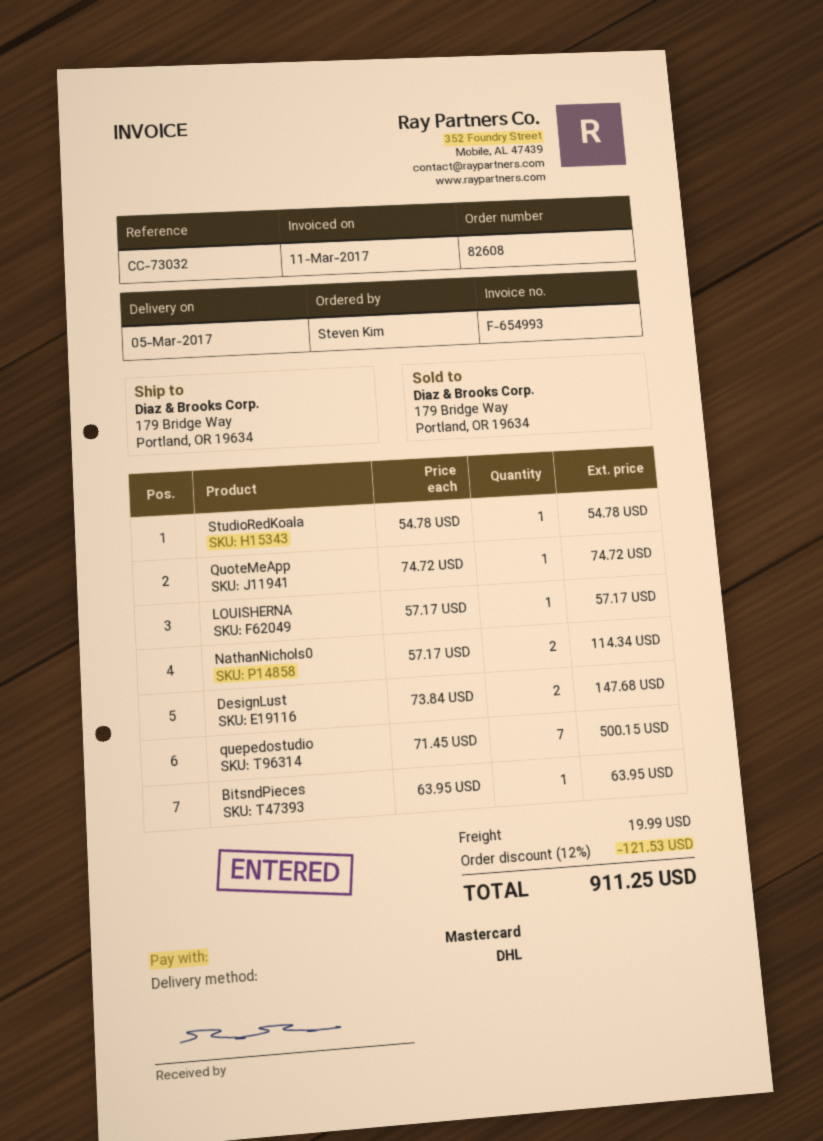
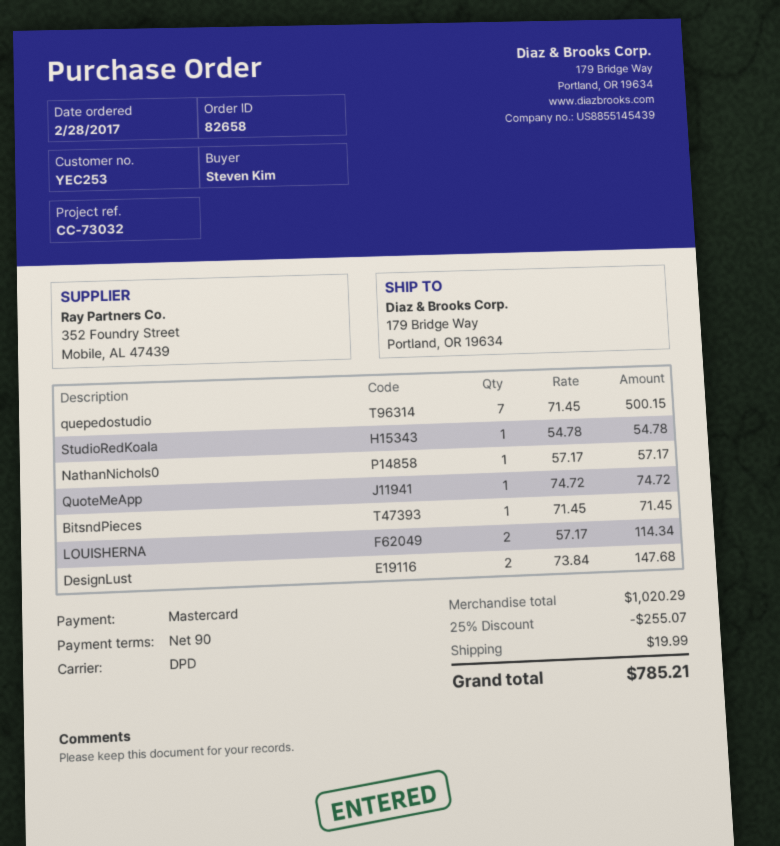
order number: 82608 -> 82658
shipping method: DHL -> DPD
LOUISHERNA: 1 x 57.17 = 57.17 -> 2 x 57.17 = 114.34
NathanNichols0: 2 x 57.17 = 114.34 -> 1 x 57.17 = 57.17
BitsndPieces: 1 x 63.95 = 63.95 -> 1 x 71.45 = 71.45
discount: 12% = 121.53 -> 25% = 255.07
total: 911.25 -> 785.21

